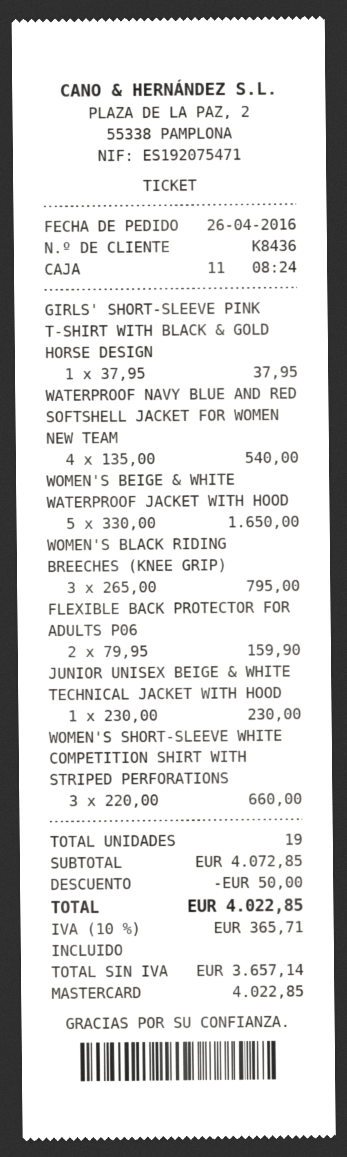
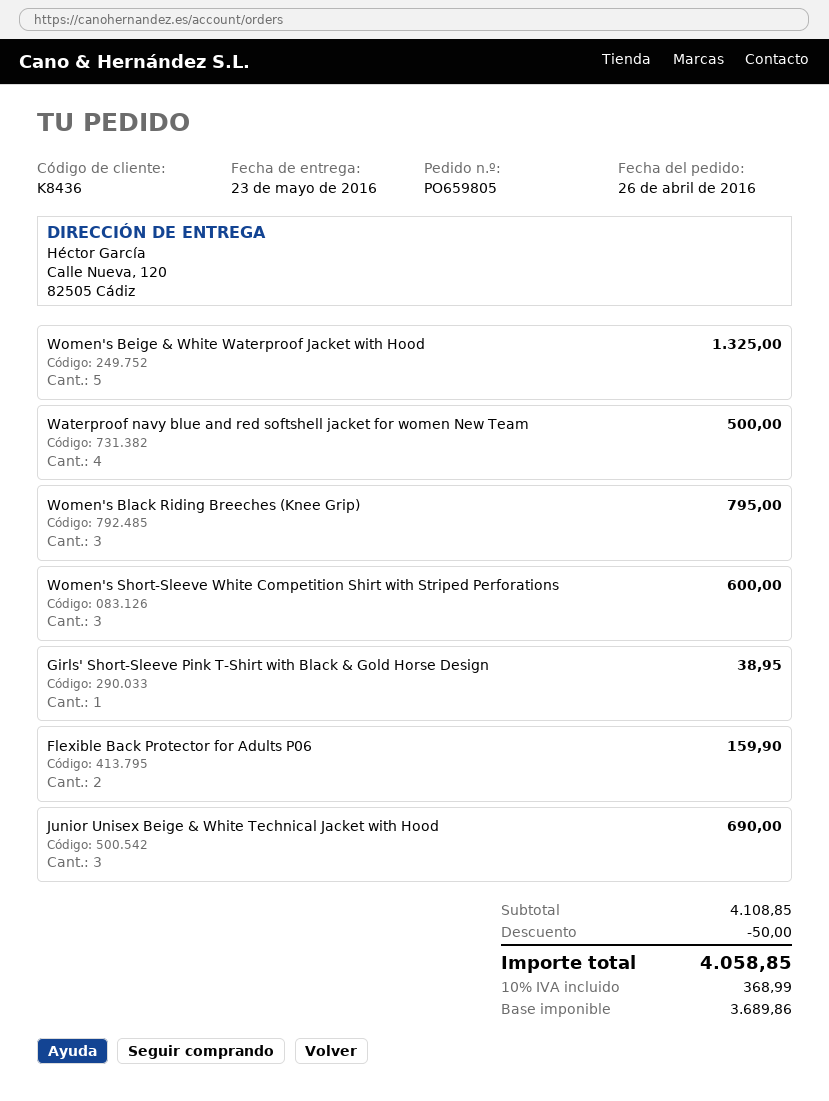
GIRLS' SHORT-SLEEVE PINK T-SHIRT WITH BLACK & GOLD HORSE DESIGN: 1 for 37.95 -> 1 for 38.95
WATERPROOF NAVY BLUE AND RED SOFTSHELL JACKET FOR WOMEN NEW TEAM: 4 for 540.00 -> 4 for 500.00
WOMEN'S BEIGE & WHITE WATERPROOF JACKET WITH HOOD: 5 for 1650.00 -> 5 for 1325.00
JUNIOR UNISEX BEIGE & WHITE TECHNICAL JACKET WITH HOOD: 1 for 230.00 -> 3 for 690.00
WOMEN'S SHORT-SLEEVE WHITE COMPETITION SHIRT WITH STRIPED PERFORATIONS: 3 for 660.00 -> 3 for 600.00
subtotal: 4072.85 -> 4108.85
net: 3657.14 -> 3689.86
tax: 10% = 365.71 -> 10% = 368.99
total: 4022.85 -> 4058.85

